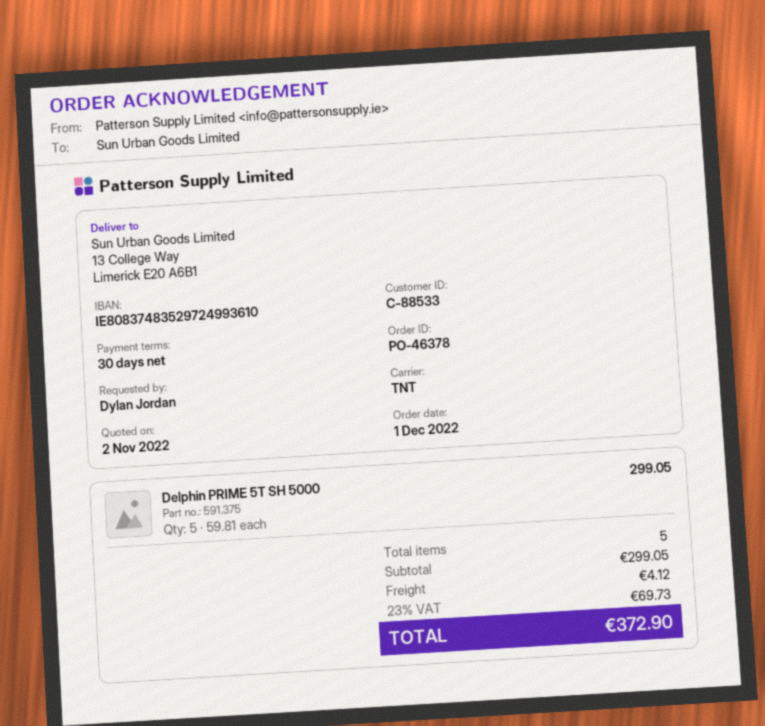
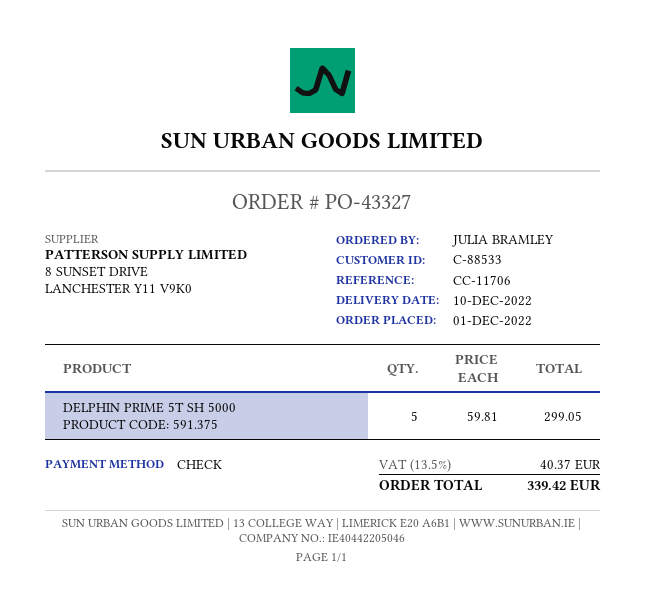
order number: PO-46378 -> PO-43327
ordered by: Dylan Jordan -> JULIA BRAMLEY
shipping: 4.12 -> none
tax: 23% = 69.73 -> 13.5% = 40.37
total: 372.90 -> 339.42

